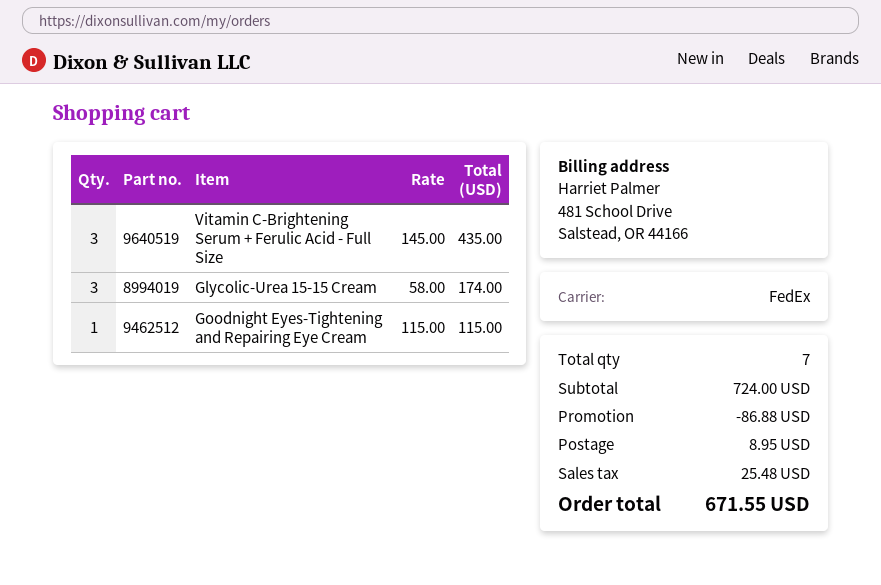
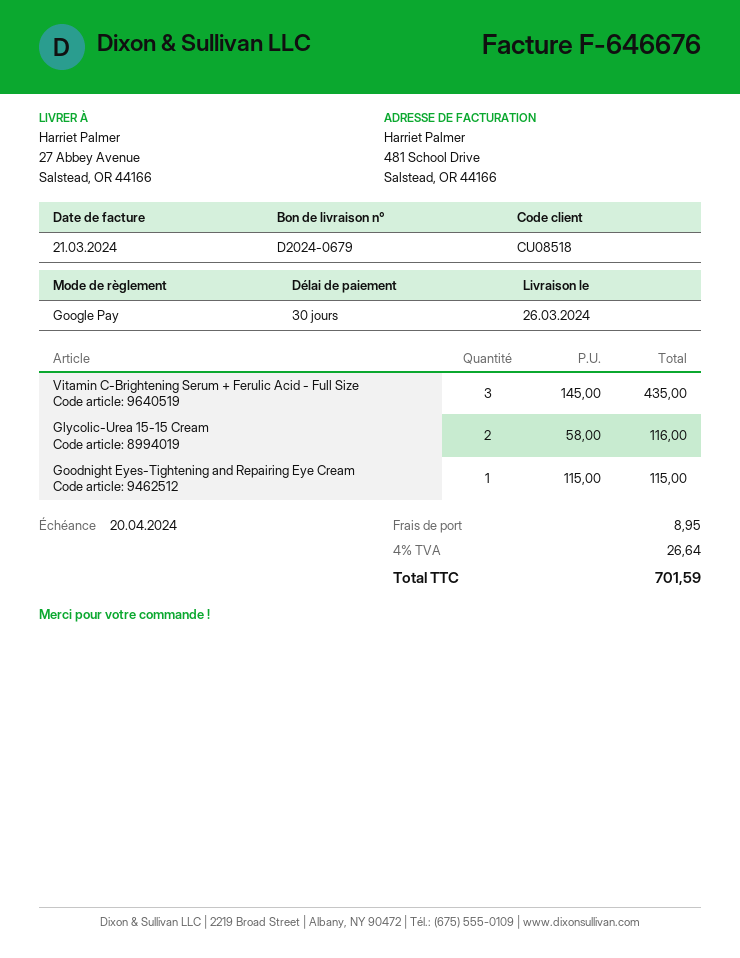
Glycolic-Urea 15-15 Cream: 3 x 58.00 = 174.00 -> 2 x 58.00 = 116.00
discount: 86.88 -> none
tax: 25.48 -> 26.64
total: 671.55 -> 701.59

